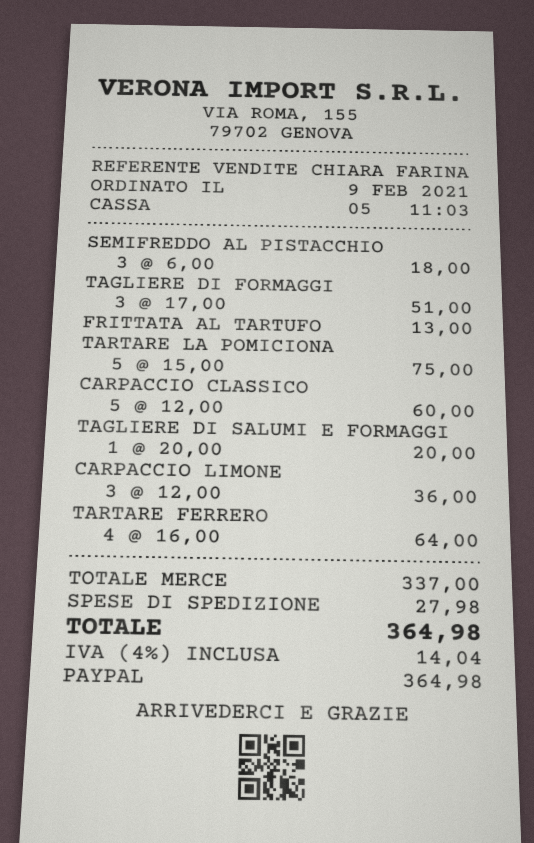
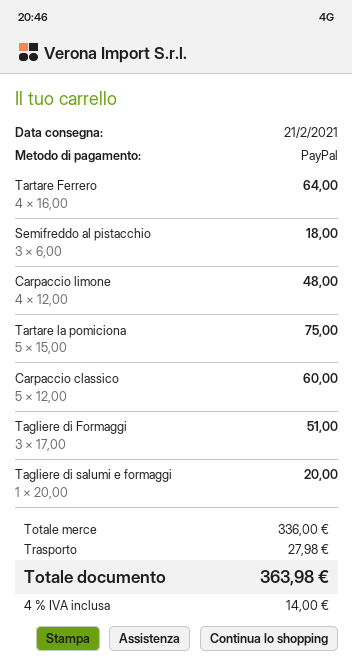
FRITTATA AL TARTUFO: 1 x 13.00 = 13.00 -> none
CARPACCIO LIMONE: 3 x 12.00 = 36.00 -> 4 x 12.00 = 48.00
subtotal: 337.00 -> 336.00
tax: 4% = 14.04 -> 4% = 14.00
total: 364.98 -> 363.98

